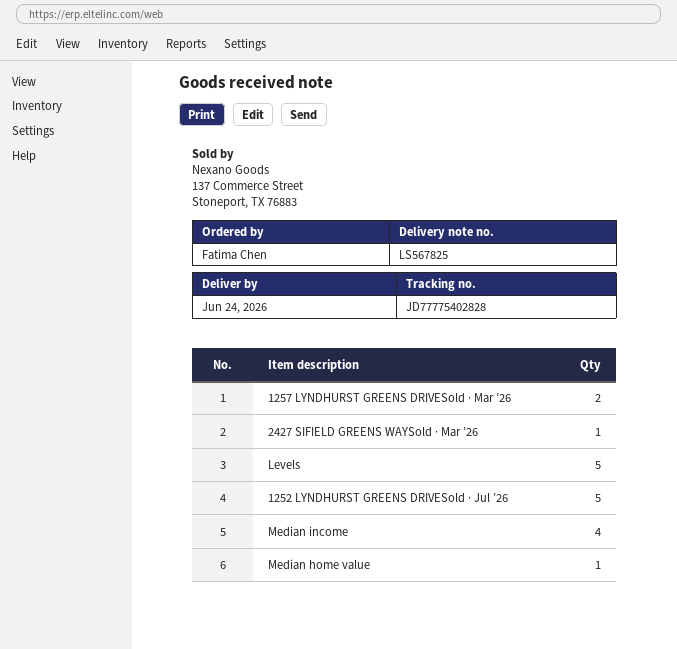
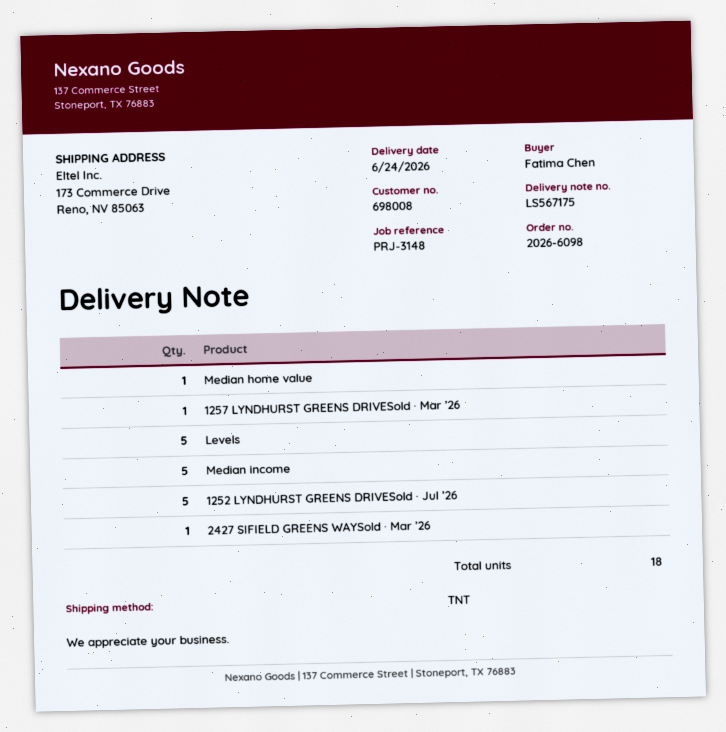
delivery note number: LS567825 -> LS567175
1257 LYNDHURST GREENS DRIVESold · Mar ’26: 2 -> 1
Median income: 4 -> 5

